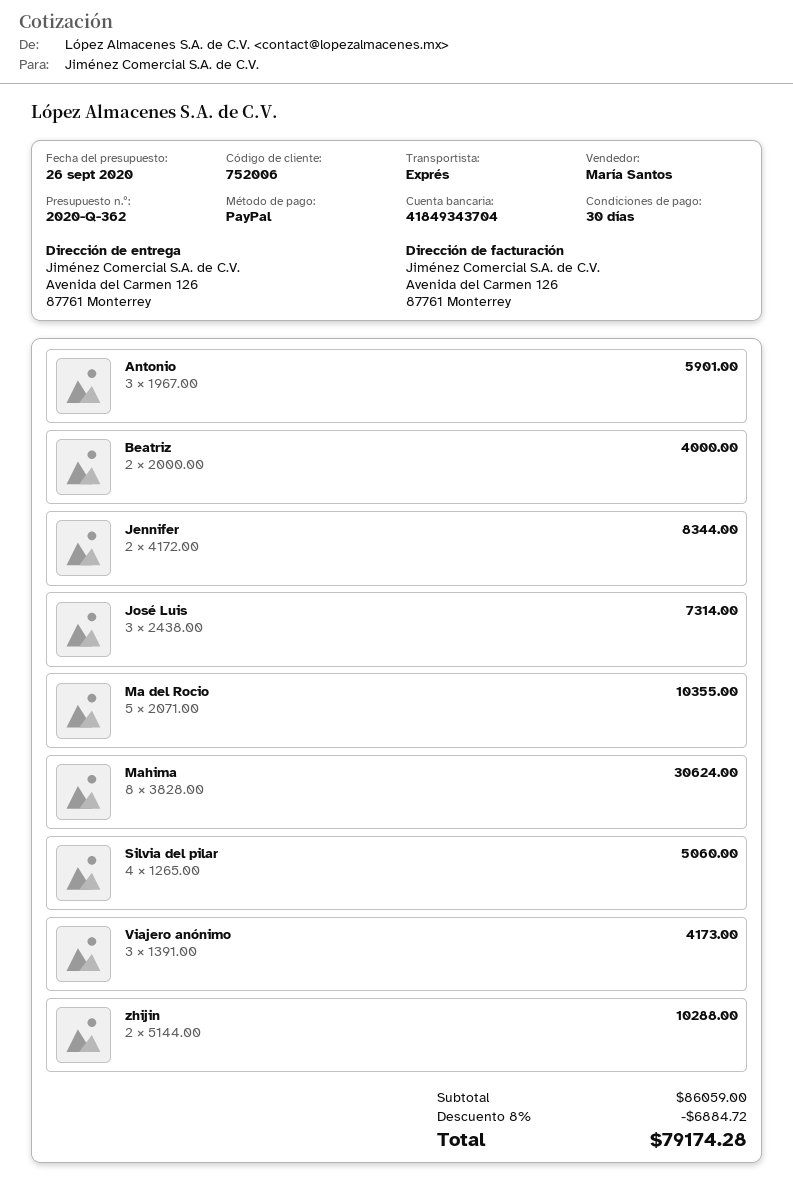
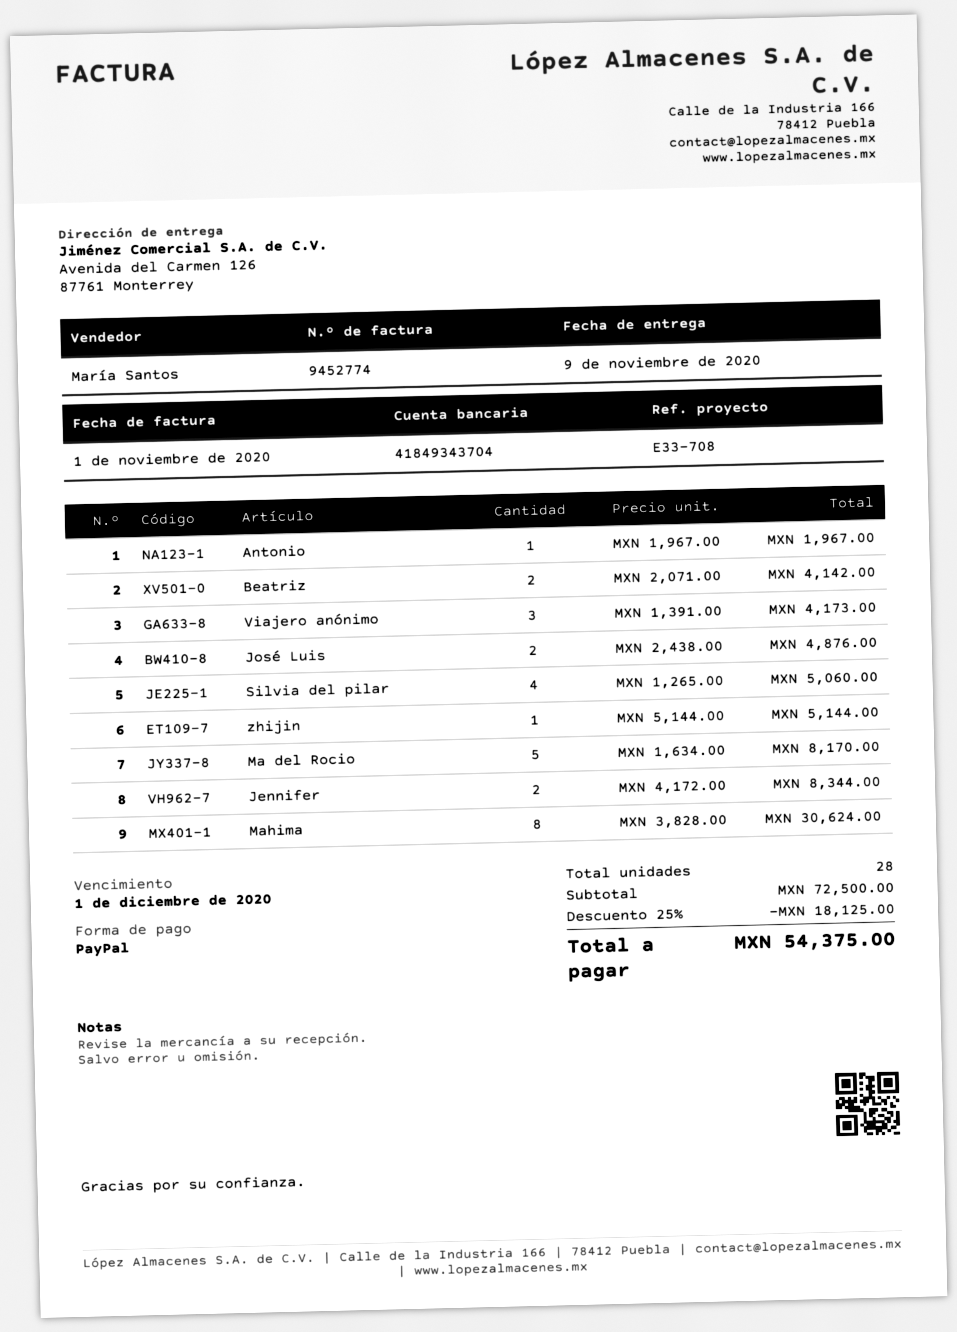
Antonio: 3 x 1967.00 = 5901.00 -> 1 x 1967.00 = 1967.00
Beatriz: 2 x 2000.00 = 4000.00 -> 2 x 2071.00 = 4142.00
José Luis: 3 x 2438.00 = 7314.00 -> 2 x 2438.00 = 4876.00
Ma del Rocio: 5 x 2071.00 = 10355.00 -> 5 x 1634.00 = 8170.00
zhijin: 2 x 5144.00 = 10288.00 -> 1 x 5144.00 = 5144.00
subtotal: 86059.00 -> 72500.00
discount: 8% = 6884.72 -> 25% = 18125.00
total: 79174.28 -> 54375.00

